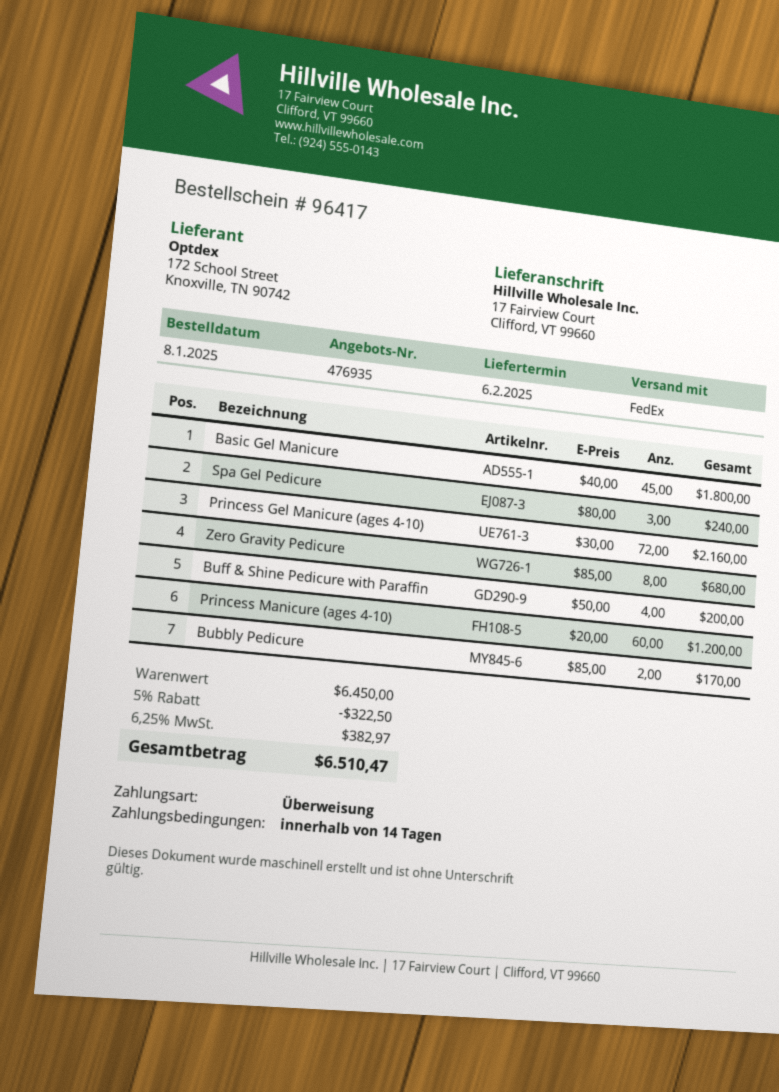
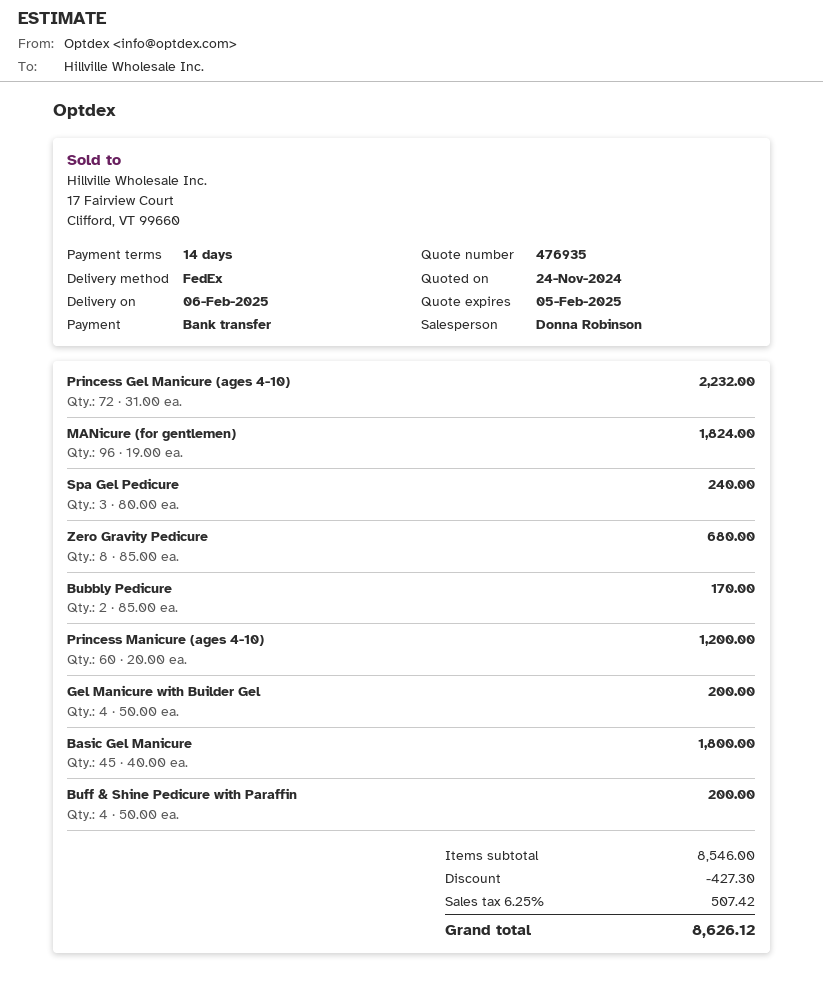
Princess Gel Manicure (ages 4-10): 72 x 30.00 = 2160.00 -> 72 x 31.00 = 2232.00
MANicure (for gentlemen): none -> 96 x 19.00 = 1824.00
Gel Manicure with Builder Gel: none -> 4 x 50.00 = 200.00
subtotal: 6450.00 -> 8546.00
discount: 322.50 -> 427.30
tax: 6.25% = 382.97 -> 6.25% = 507.42
total: 6510.47 -> 8626.12

